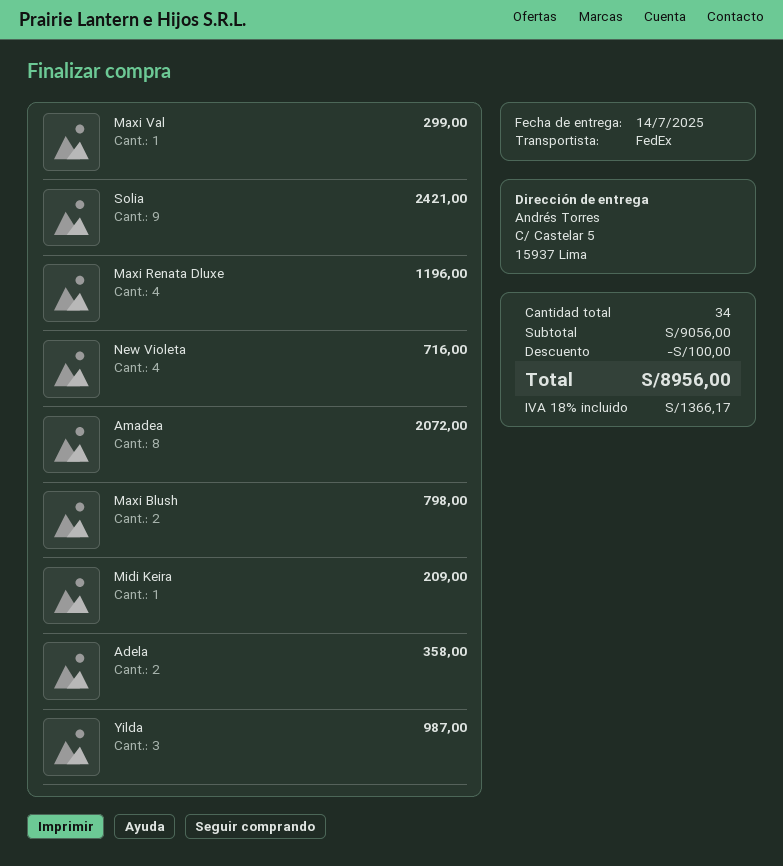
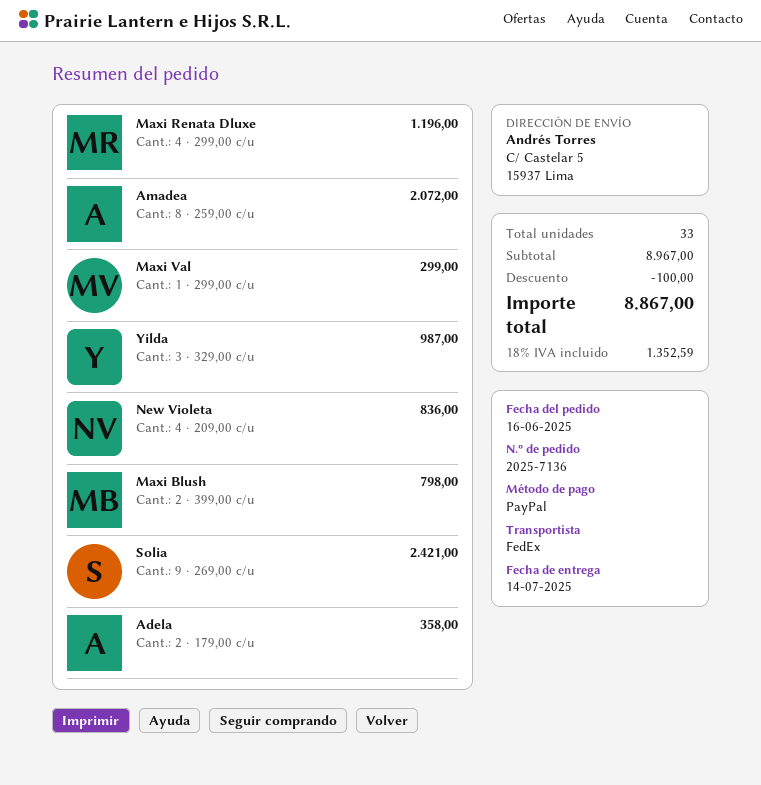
New Violeta: 4 for 716.00 -> 4 for 836.00
Midi Keira: 1 for 209.00 -> none
total quantity: 34 -> 33
subtotal: 9056.00 -> 8967.00
tax: 18% = 1366.17 -> 18% = 1352.59
total: 8956.00 -> 8867.00

